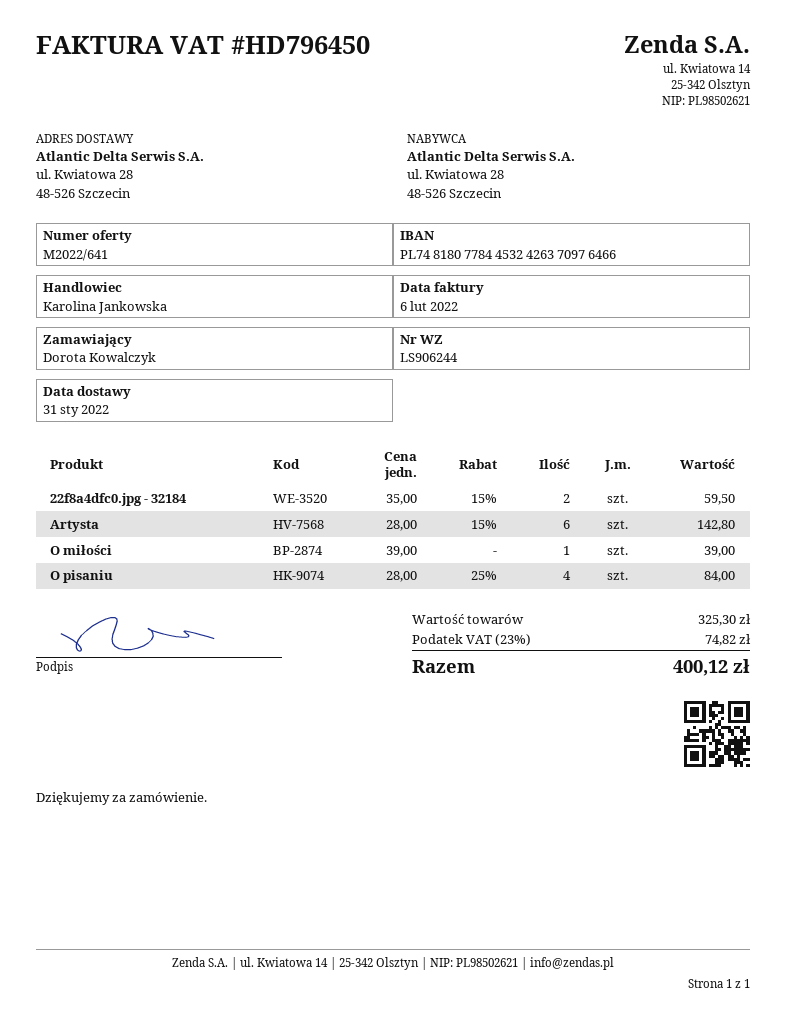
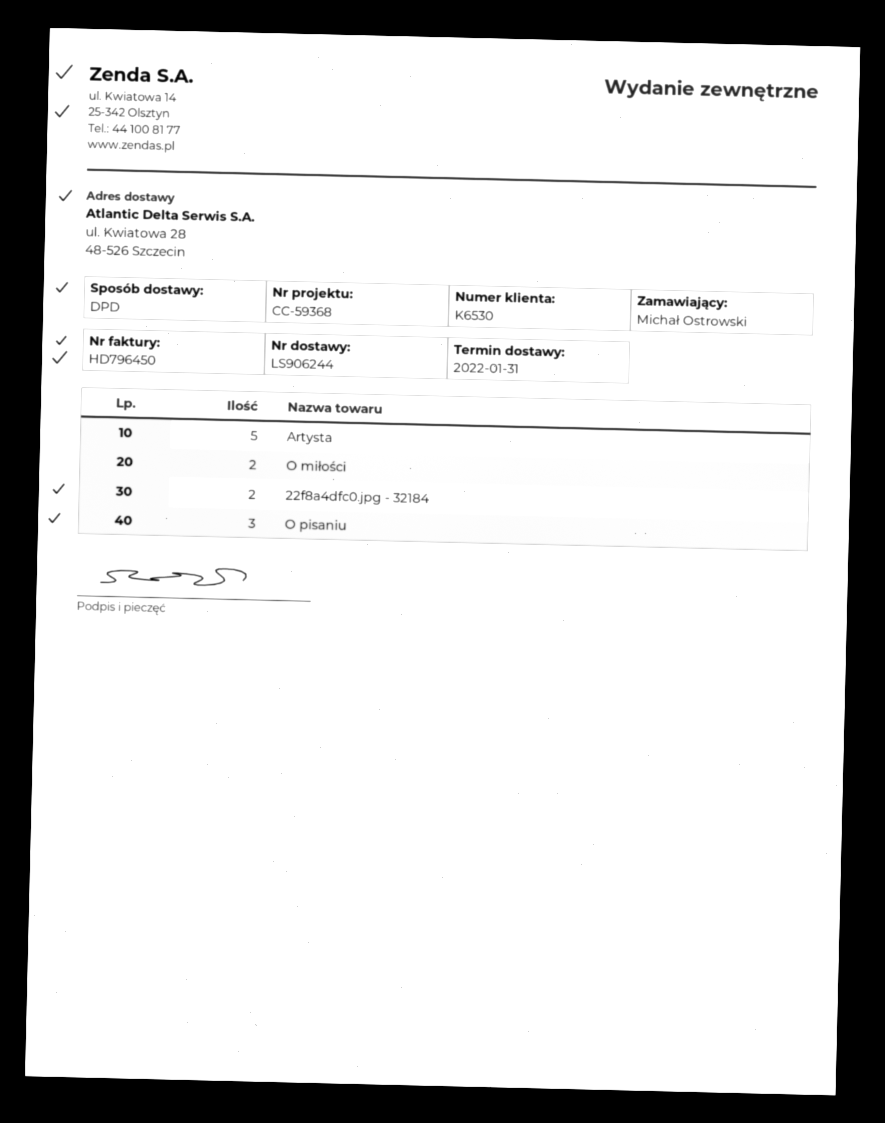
ordered by: Dorota Kowalczyk -> Michał Ostrowski
Artysta: 6 -> 5
O miłości: 1 -> 2
O pisaniu: 4 -> 3

